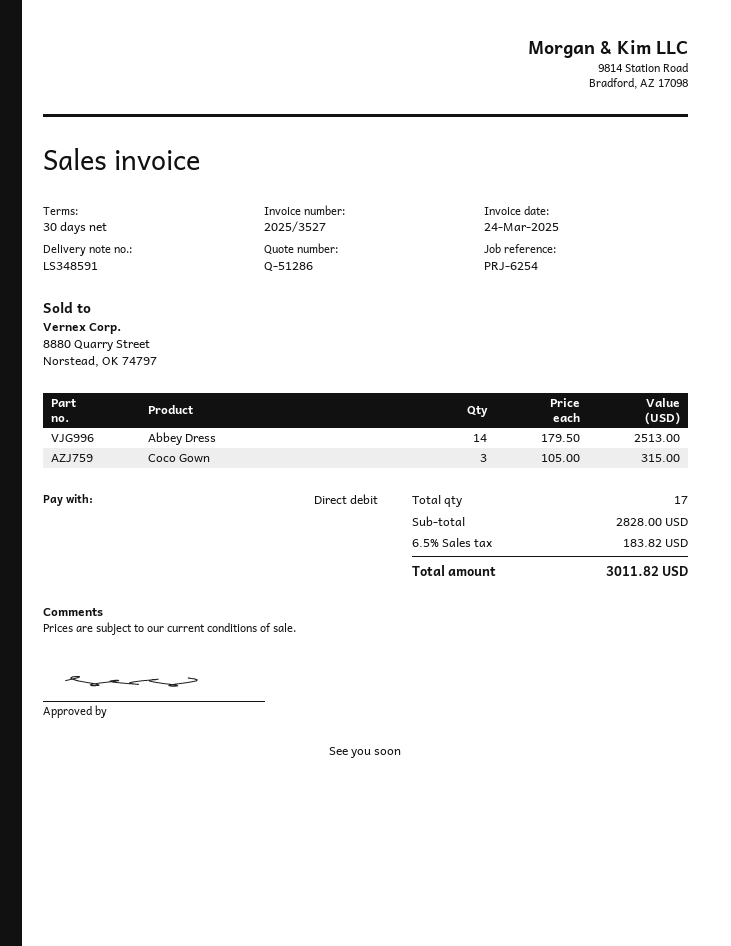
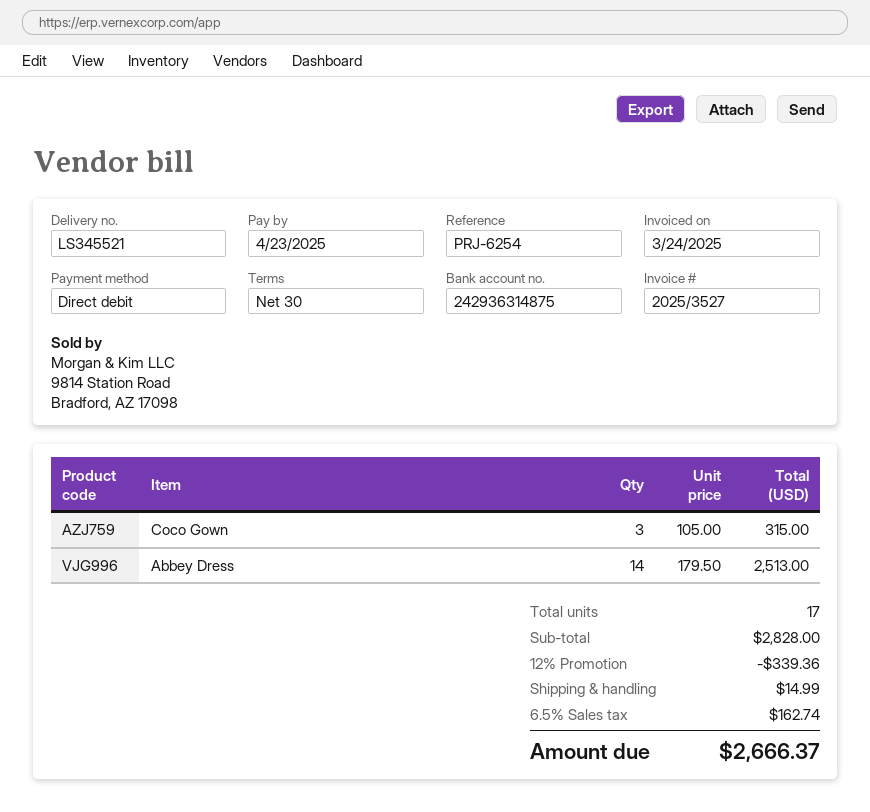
delivery note number: LS348591 -> LS345521
discount: none -> 12% = 339.36
shipping: none -> 14.99
tax: 6.5% = 183.82 -> 6.5% = 162.74
total: 3011.82 -> 2666.37

